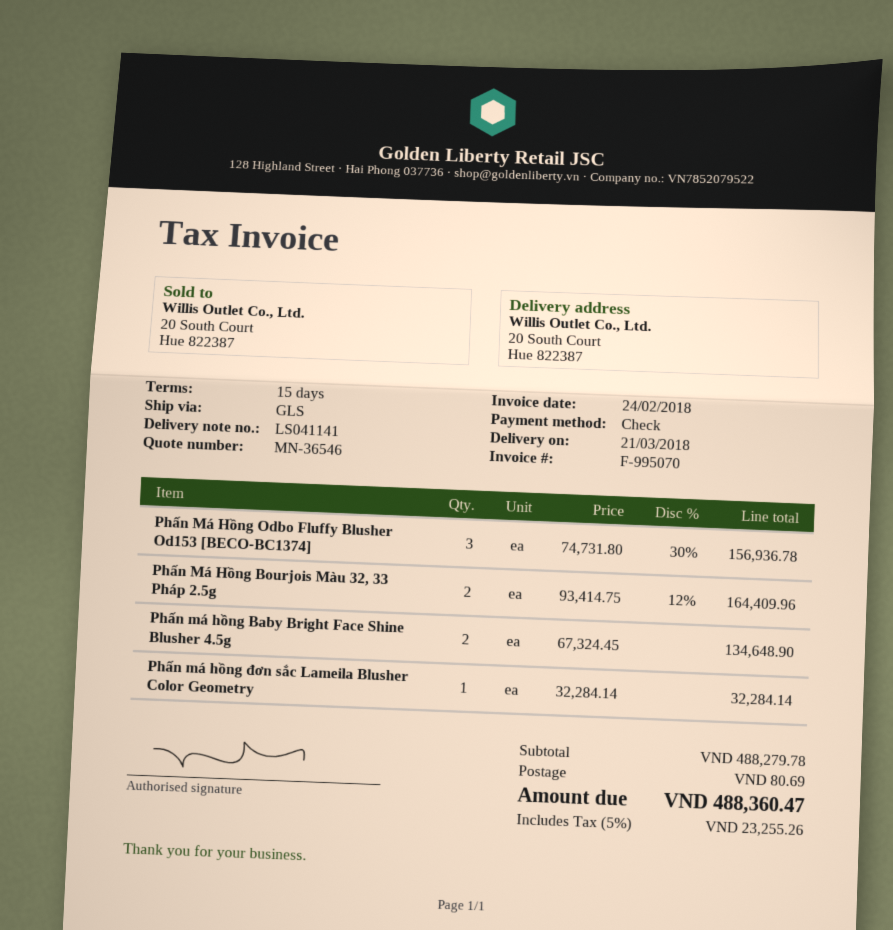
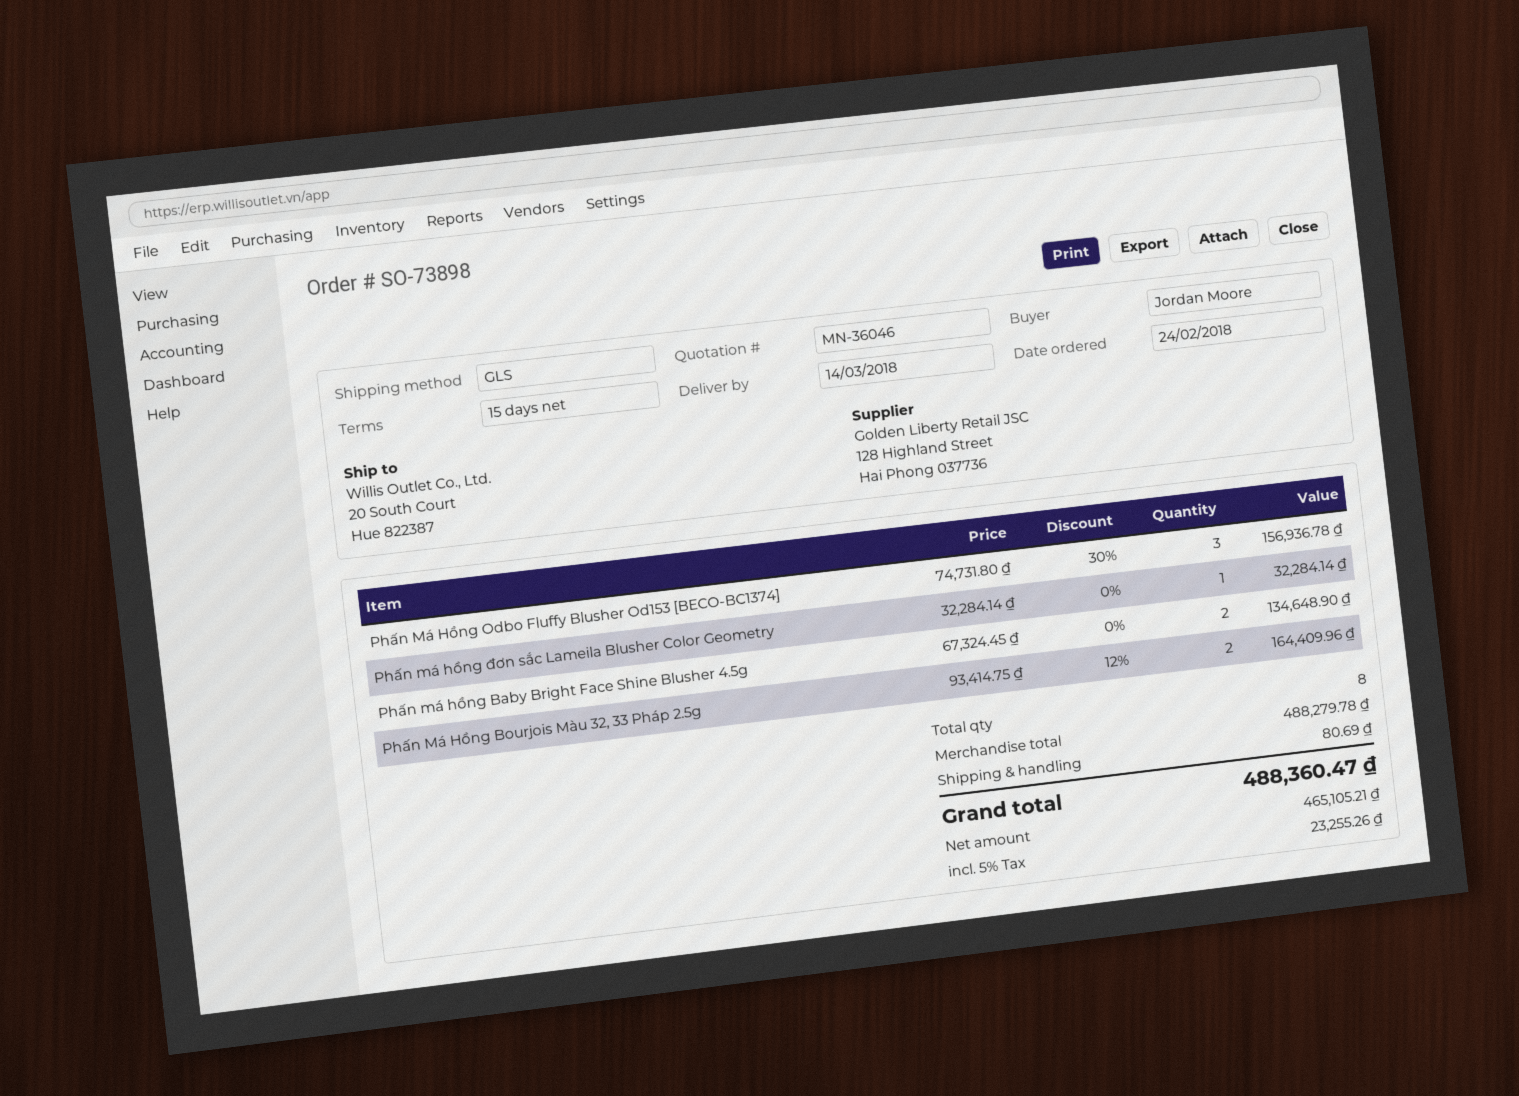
quote number: MN-36546 -> MN-36046
delivery date: 2018-03-21 -> 2018-03-14

